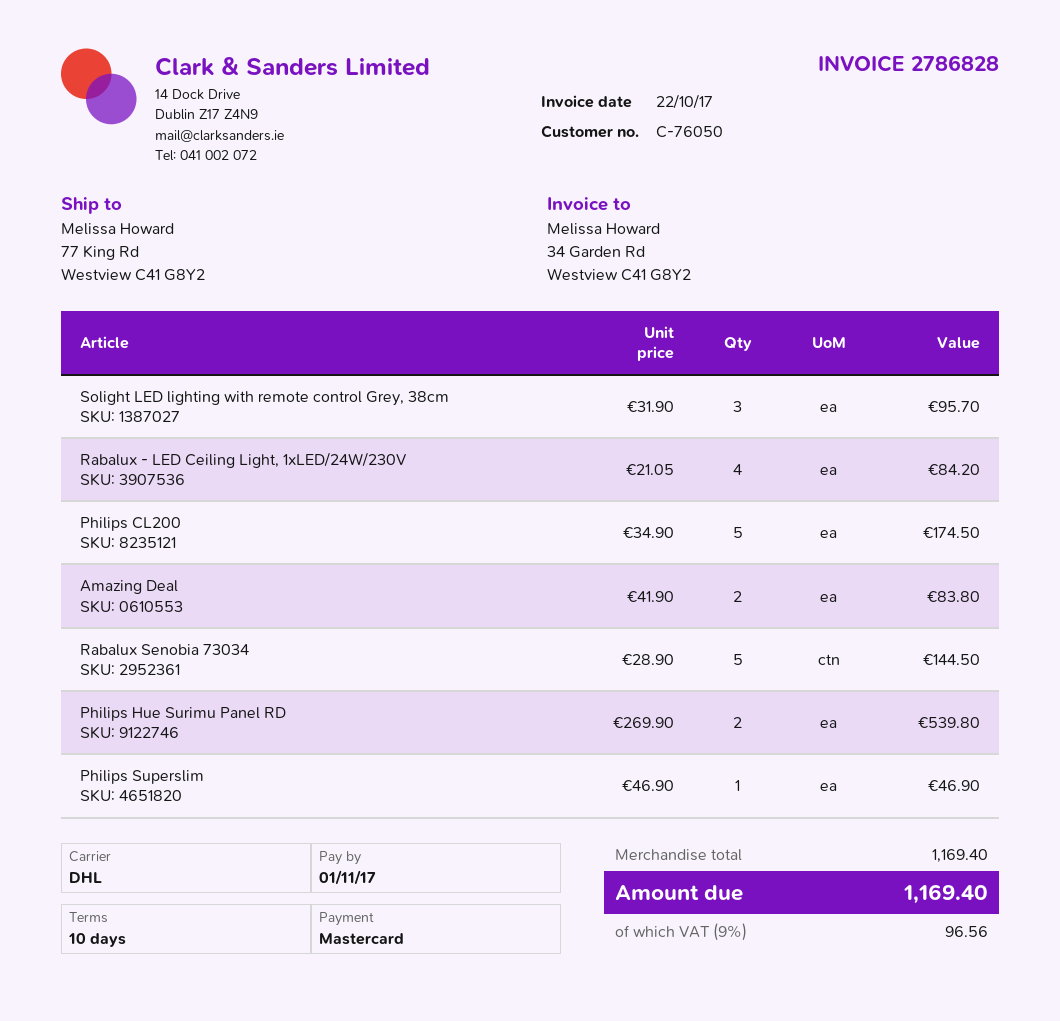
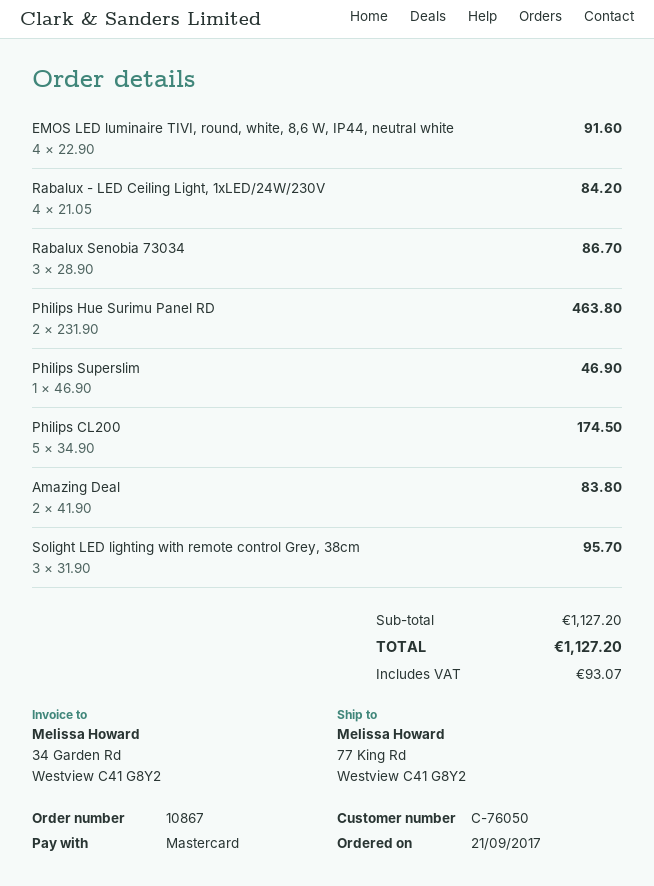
Rabalux Senobia 73034: 5 x 28.90 = 144.50 -> 3 x 28.90 = 86.70
Philips Hue Surimu Panel RD: 2 x 269.90 = 539.80 -> 2 x 231.90 = 463.80
EMOS LED luminaire TIVI, round, white, 8,6 W, IP44, neutral white: none -> 4 x 22.90 = 91.60
subtotal: 1169.40 -> 1127.20
tax: 96.56 -> 93.07
total: 1169.40 -> 1127.20

